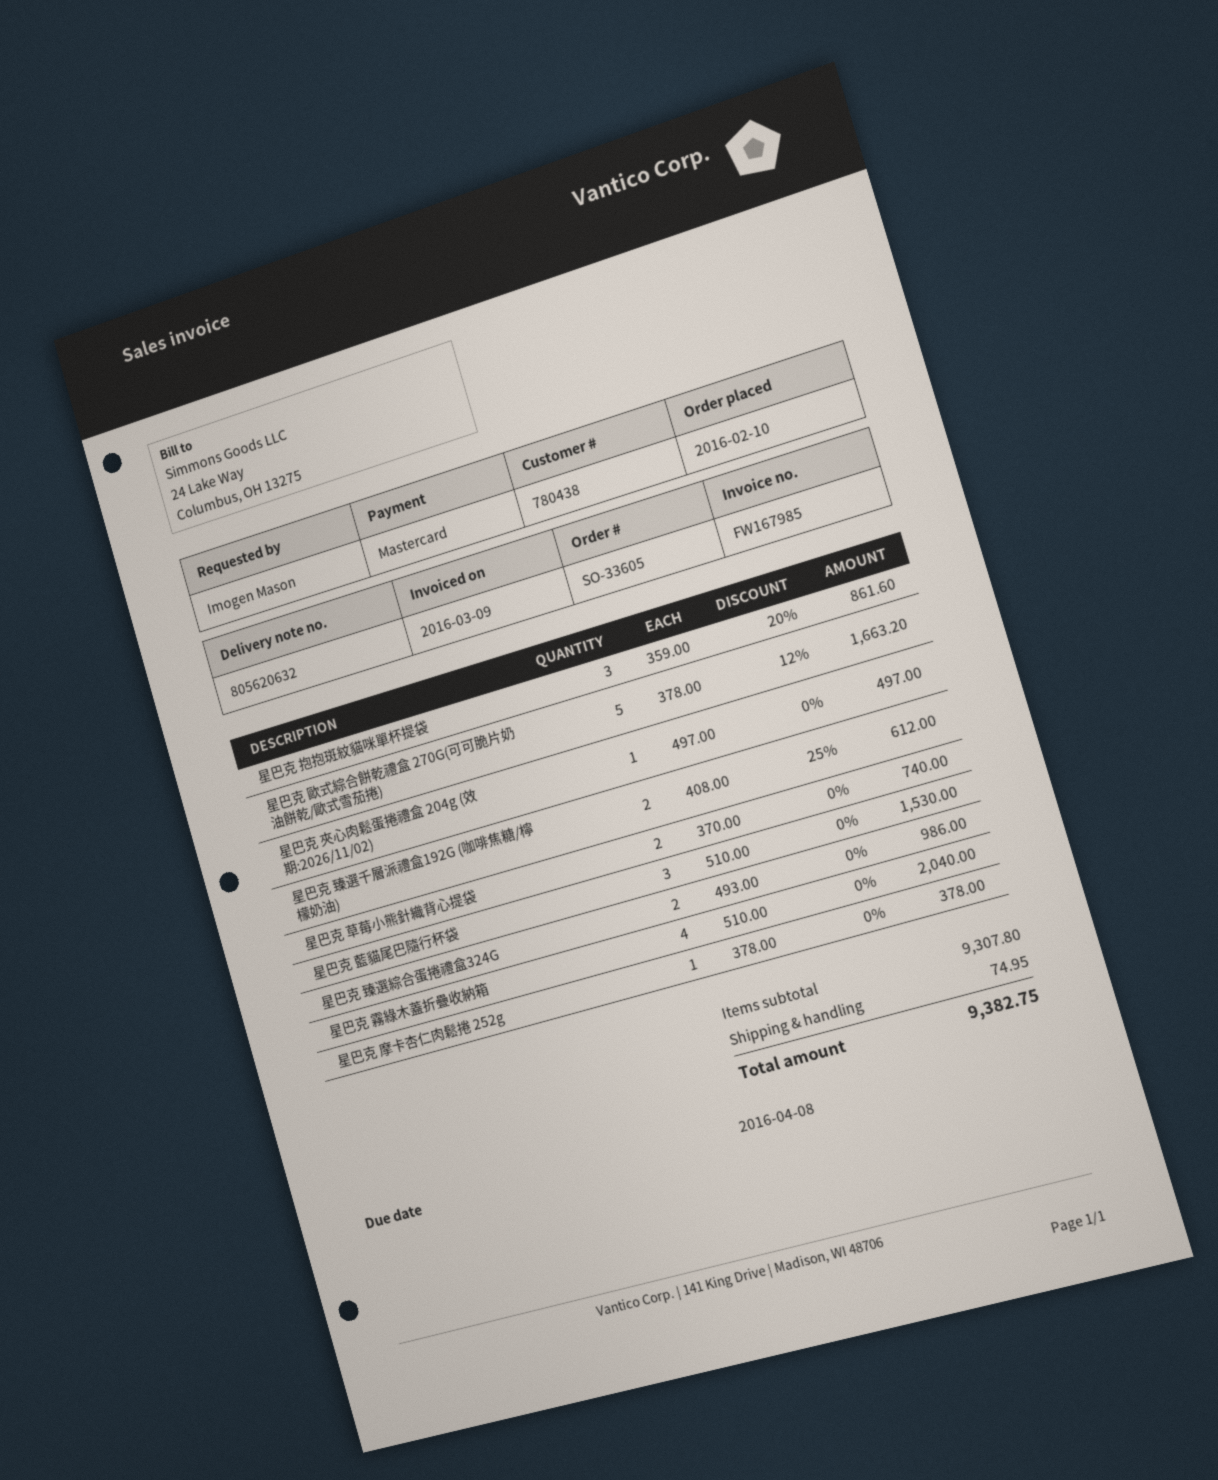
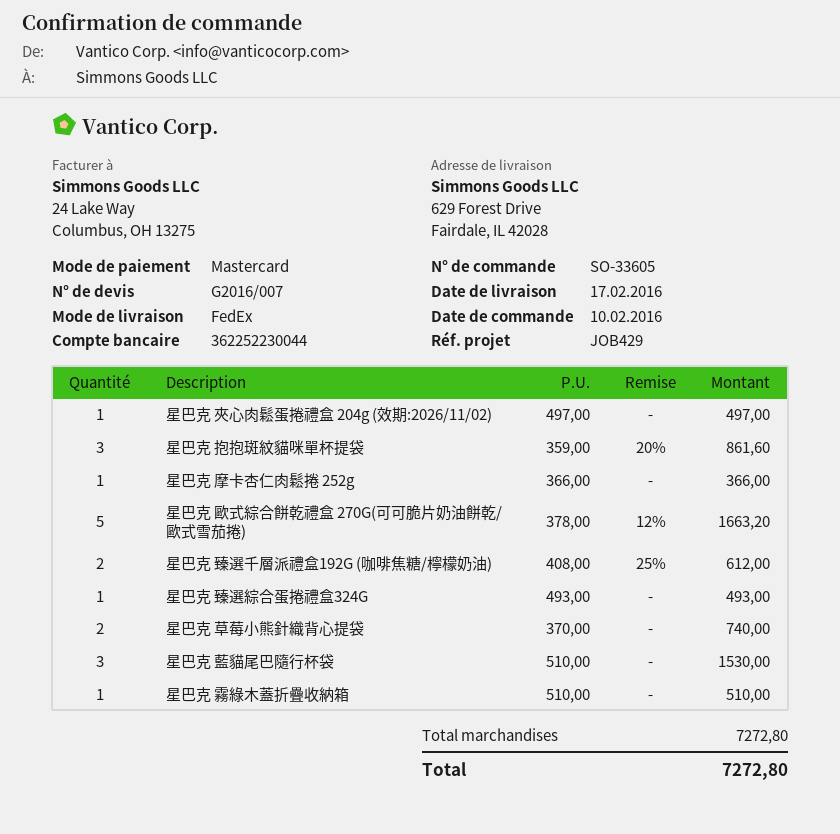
星巴克 臻選綜合蛋捲禮盒324G: 2 x 493.00 = 986.00 -> 1 x 493.00 = 493.00
星巴克 霧綠木蓋折疊收納箱: 4 x 510.00 = 2040.00 -> 1 x 510.00 = 510.00
星巴克 摩卡杏仁肉鬆捲 252g: 1 x 378.00 = 378.00 -> 1 x 366.00 = 366.00
subtotal: 9307.80 -> 7272.80
shipping: 74.95 -> none
total: 9382.75 -> 7272.80

